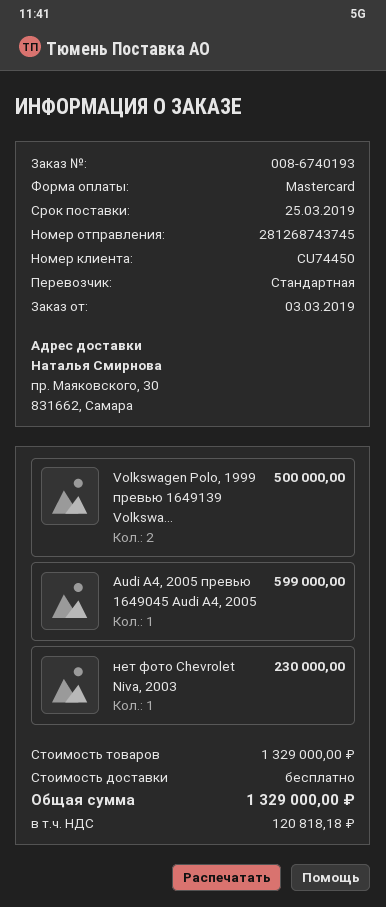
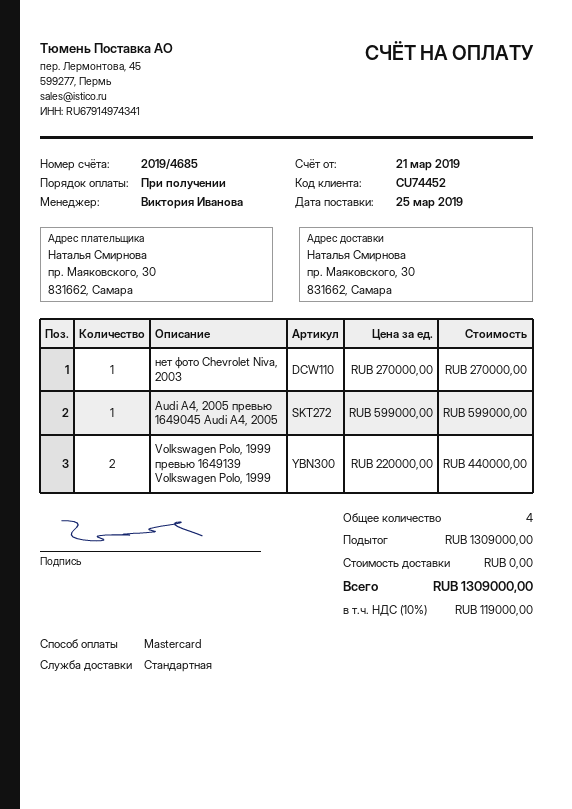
customer number: CU74450 -> CU74452
Volkswagen Polo, 1999 превью 1649139 Volkswa...: 2 for 500000.00 -> 2 for 440000.00
нет фото Chevrolet Niva, 2003: 1 for 230000.00 -> 1 for 270000.00
subtotal: 1329000.00 -> 1309000.00
tax: 120818.18 -> 119000.00
total: 1329000.00 -> 1309000.00

